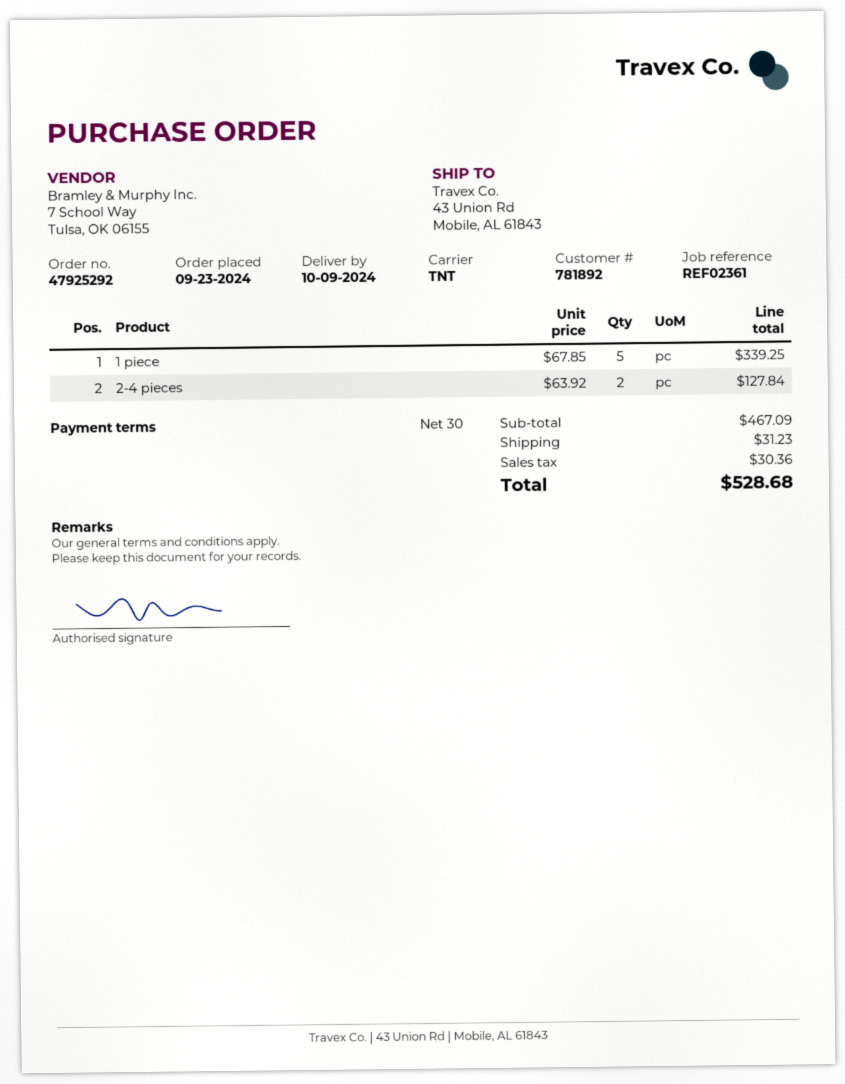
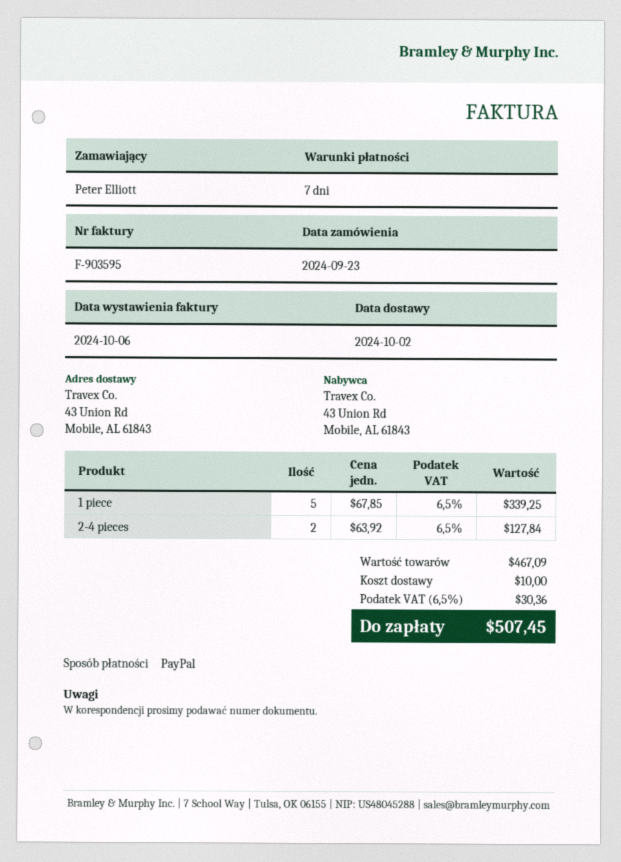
delivery date: 2024-10-09 -> 2024-10-02
payment terms: 30 days -> 7 days
shipping: 31.23 -> 10.00
total: 528.68 -> 507.45

